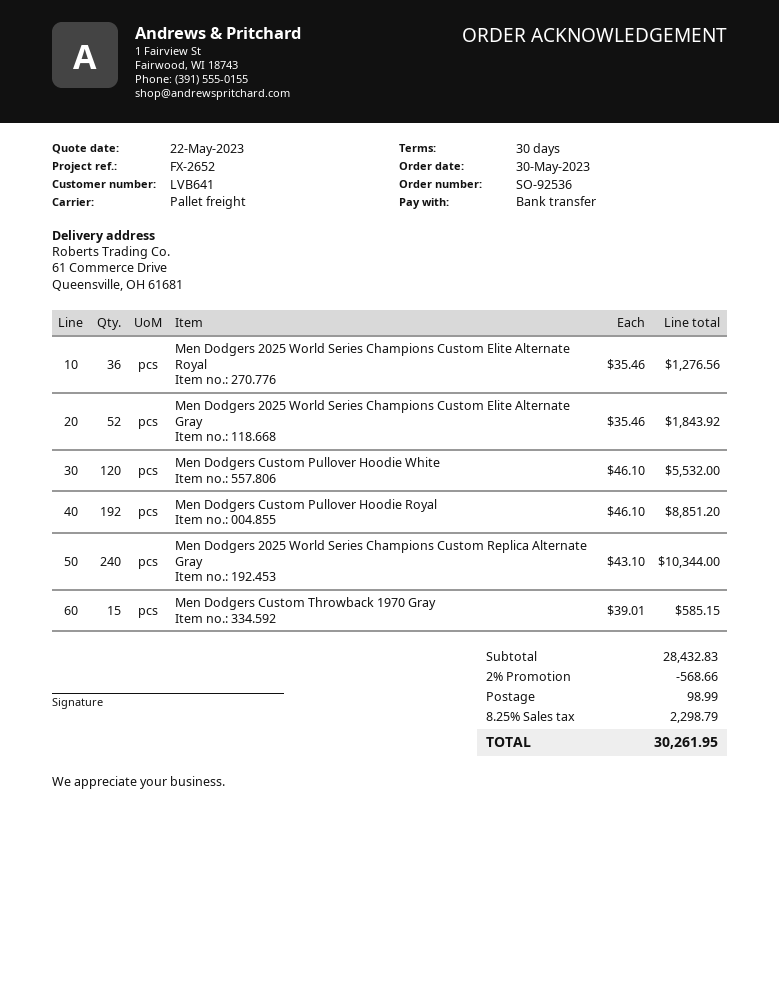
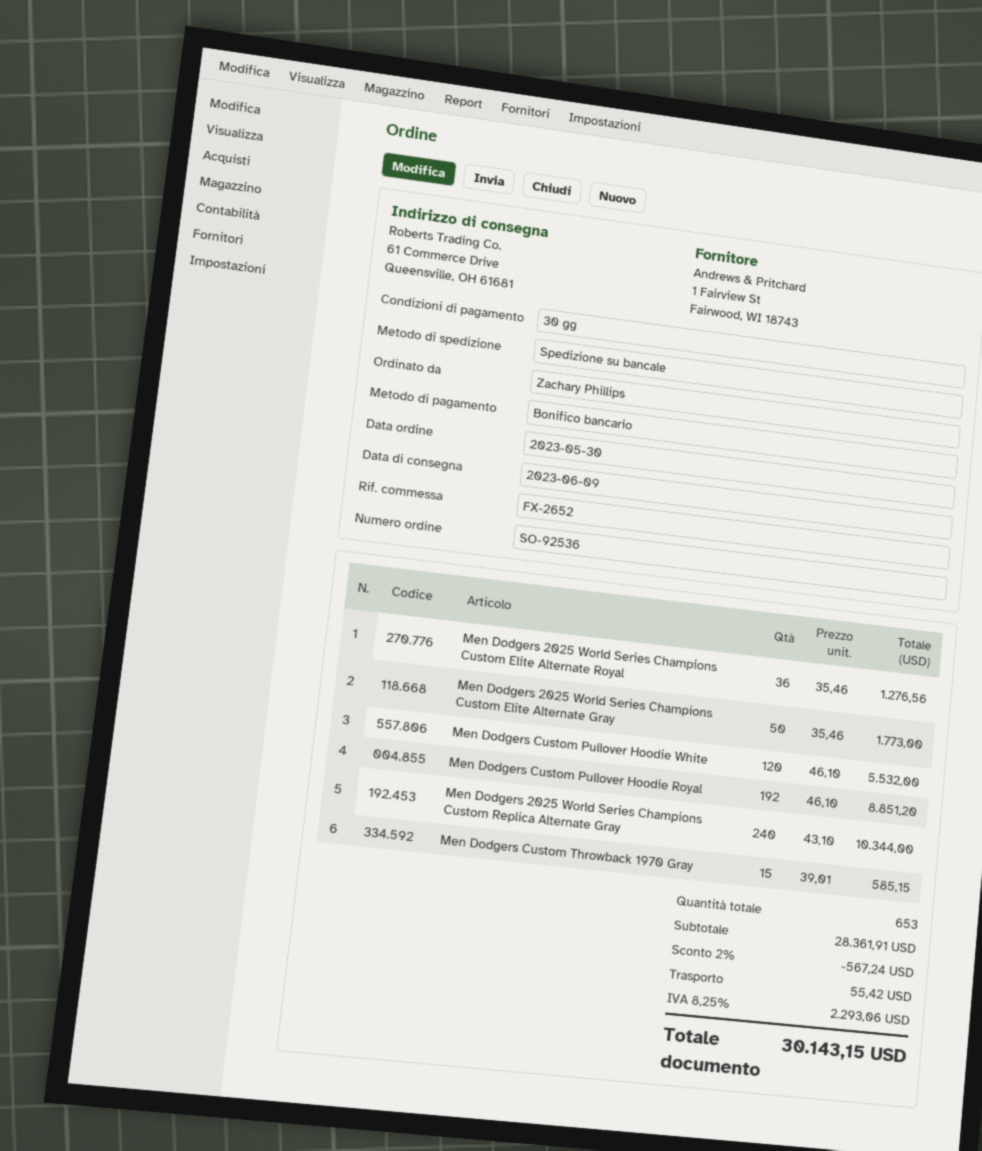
Men Dodgers 2025 World Series Champions Custom Elite Alternate Gray: 52 x 35.46 = 1843.92 -> 50 x 35.46 = 1773.00
subtotal: 28432.83 -> 28361.91
discount: 2% = 568.66 -> 2% = 567.24
shipping: 98.99 -> 55.42
tax: 8.25% = 2298.79 -> 8.25% = 2293.06
total: 30261.95 -> 30143.15

